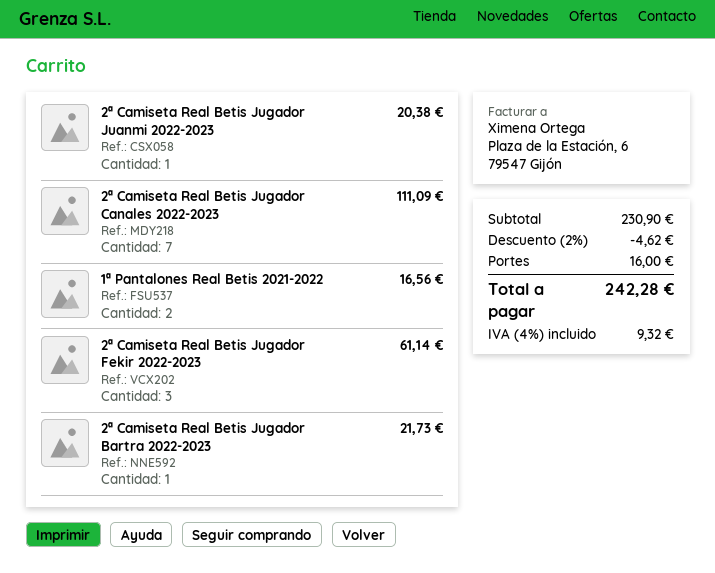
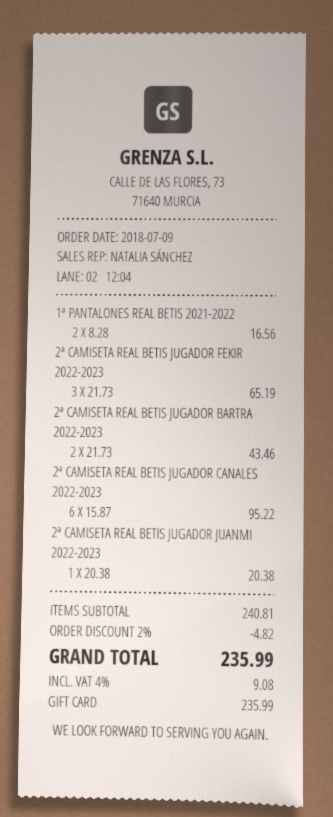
2ª Camiseta Real Betis Jugador Canales 2022-2023: 7 for 111.09 -> 6 for 95.22
2ª Camiseta Real Betis Jugador Fekir 2022-2023: 3 for 61.14 -> 3 for 65.19
2ª Camiseta Real Betis Jugador Bartra 2022-2023: 1 for 21.73 -> 2 for 43.46
subtotal: 230.90 -> 240.81
discount: 2% = 4.62 -> 2% = 4.82
shipping: 16.00 -> none
tax: 4% = 9.32 -> 4% = 9.08
total: 242.28 -> 235.99

